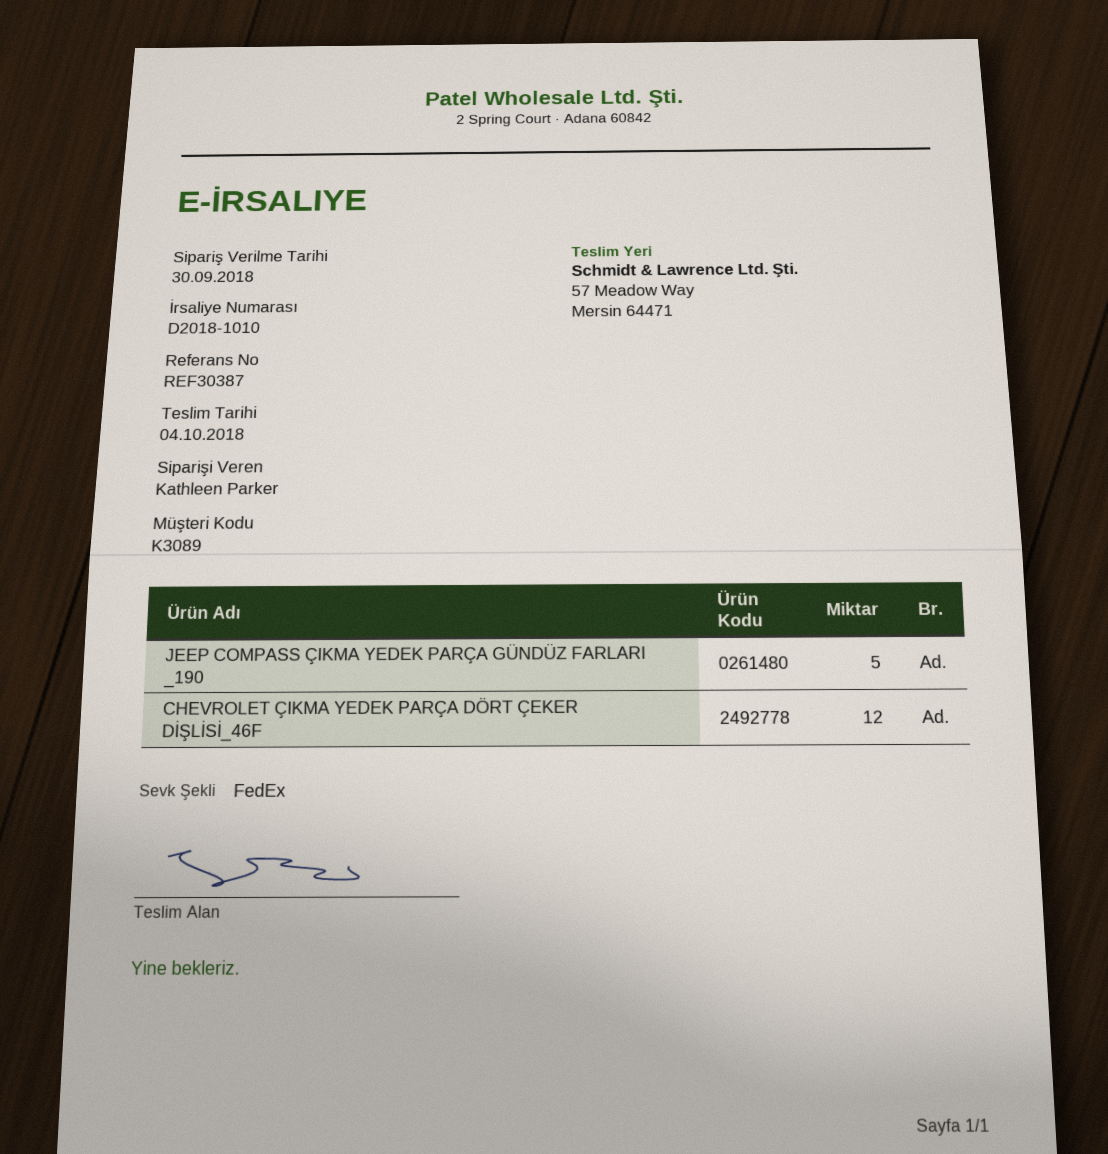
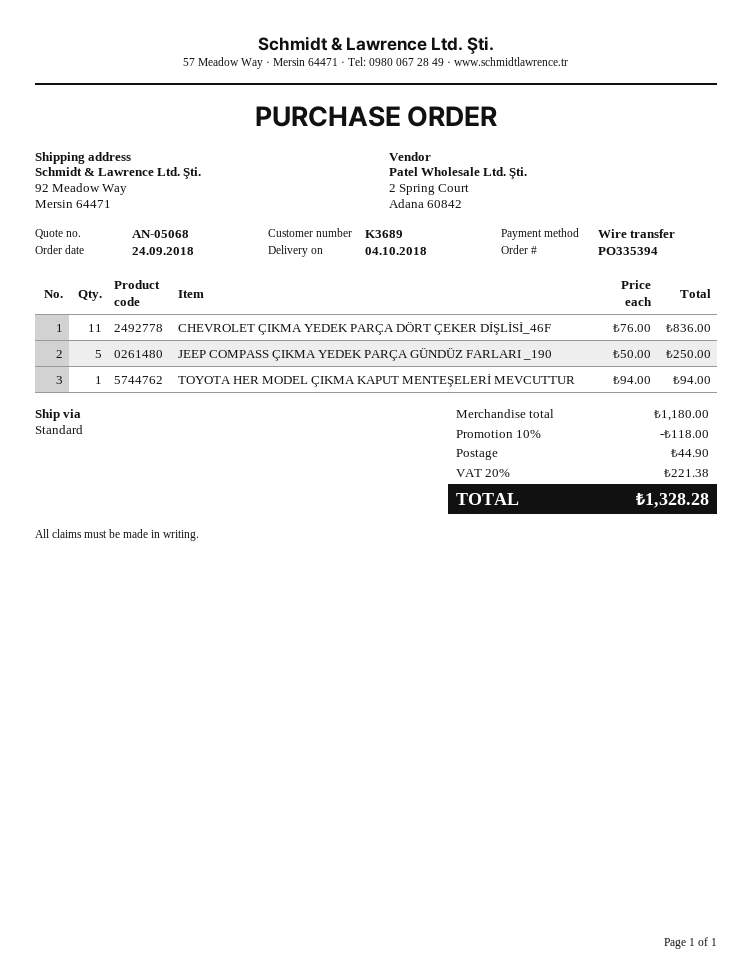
order date: 2018-09-30 -> 2018-09-24
customer number: K3089 -> K3689
shipping method: FedEx -> standard
ship to: 57 Meadow Way, Mersin 64471 -> 92 Meadow Way, Mersin 64471
CHEVROLET ÇIKMA YEDEK PARÇA DÖRT ÇEKER DİŞLİSİ_46F: 12 -> 11
TOYOTA HER MODEL ÇIKMA KAPUT MENTEŞELERİ MEVCUTTUR: none -> 1

